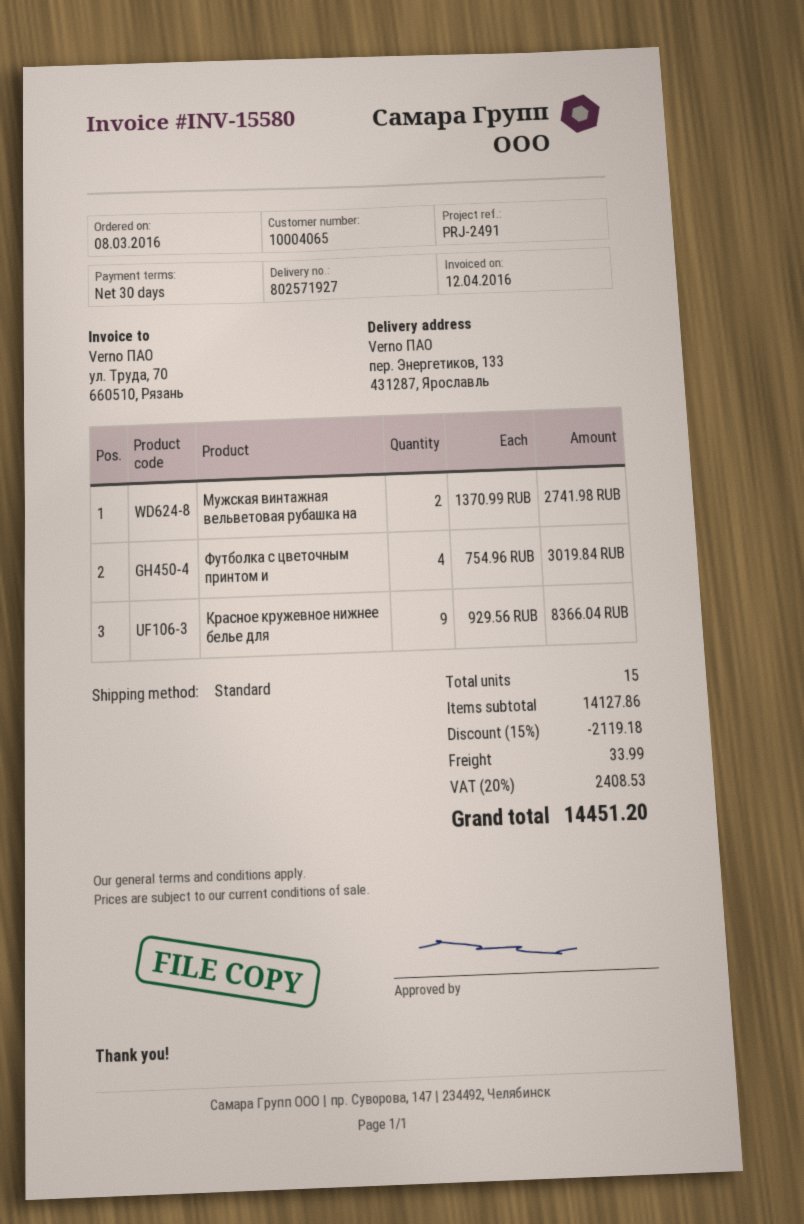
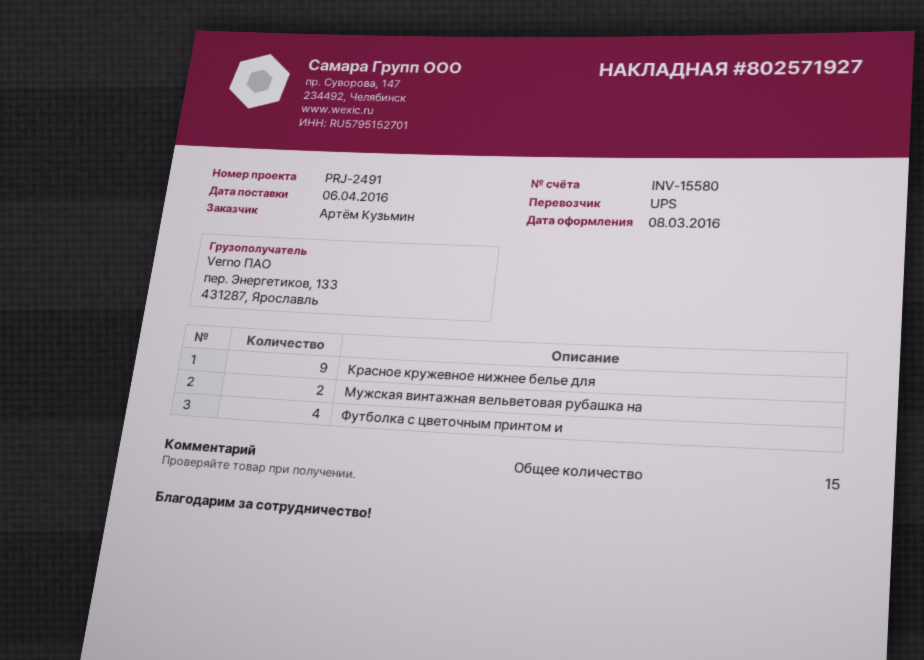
shipping method: standard -> UPS

